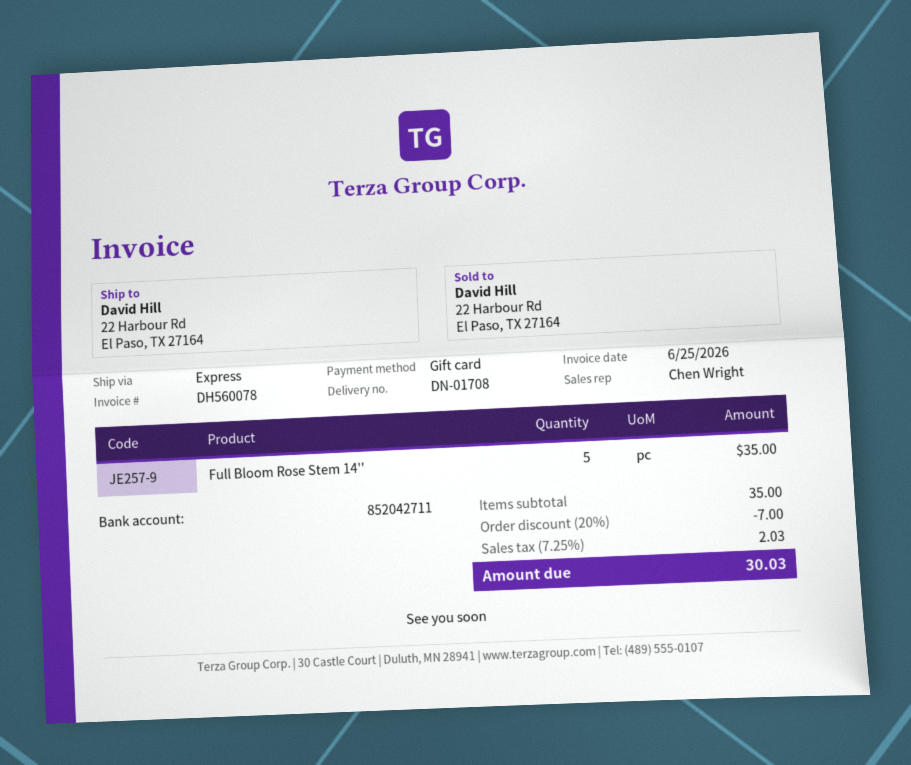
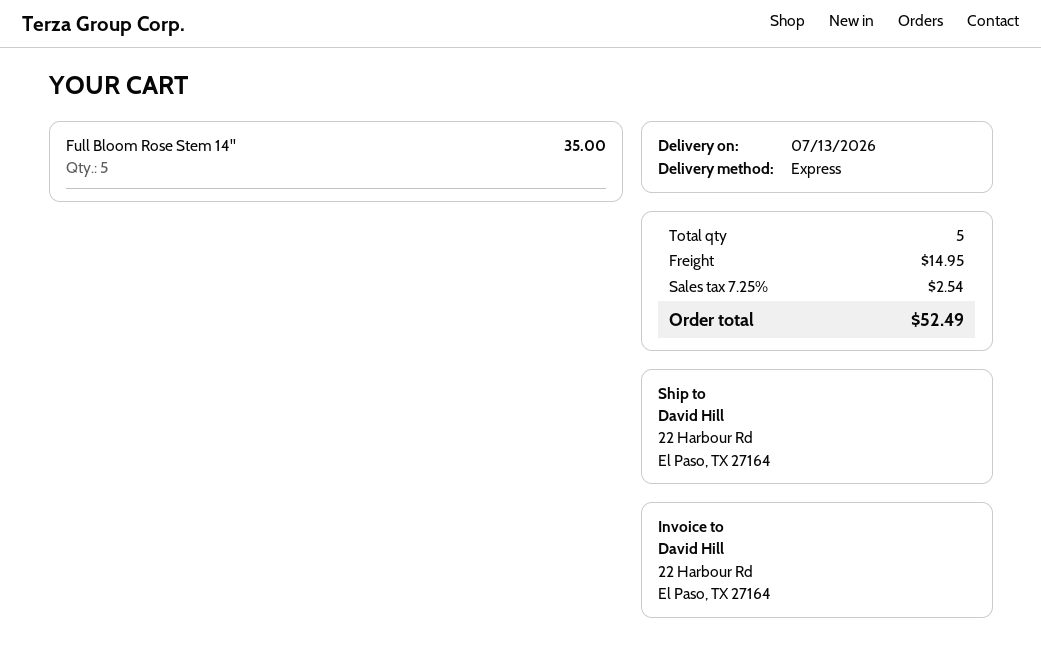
discount: 20% = 7.00 -> none
shipping: none -> 14.95
tax: 7.25% = 2.03 -> 7.25% = 2.54
total: 30.03 -> 52.49

